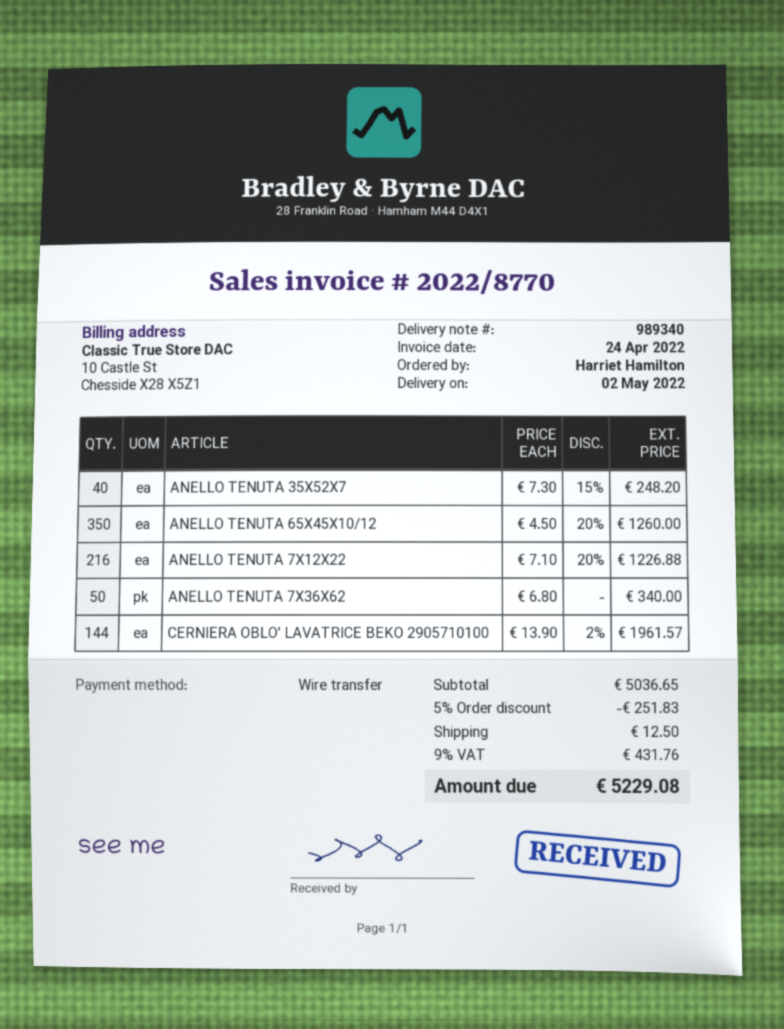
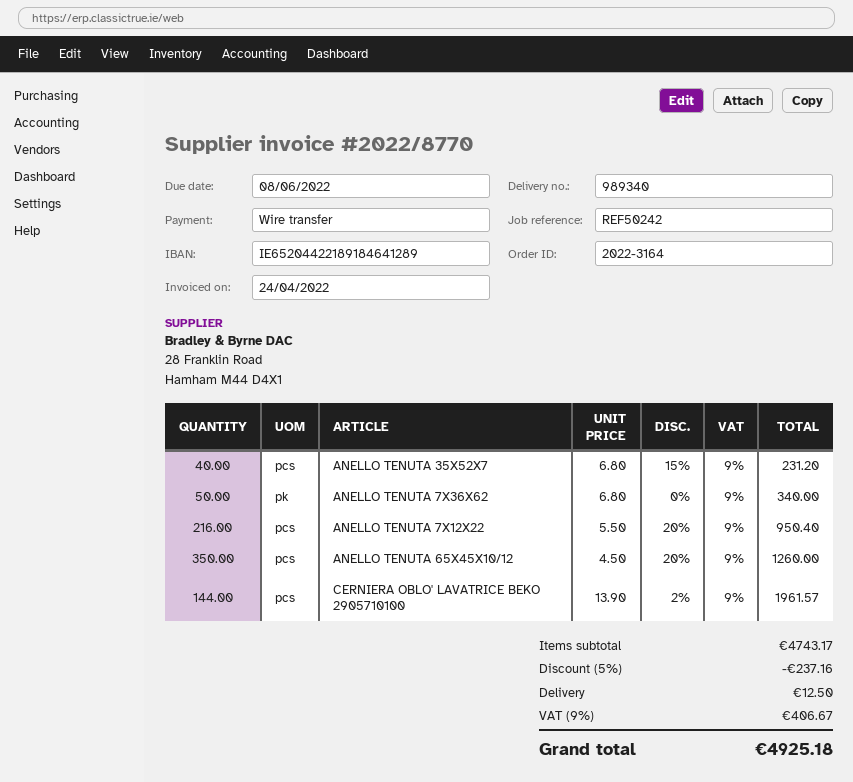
ANELLO TENUTA 35X52X7: 40 x 7.30 - 15% = 248.20 -> 40 x 6.80 - 15% = 231.20
ANELLO TENUTA 7X12X22: 216 x 7.10 - 20% = 1226.88 -> 216 x 5.50 - 20% = 950.40
subtotal: 5036.65 -> 4743.17
discount: 5% = 251.83 -> 5% = 237.16
tax: 9% = 431.76 -> 9% = 406.67
total: 5229.08 -> 4925.18

